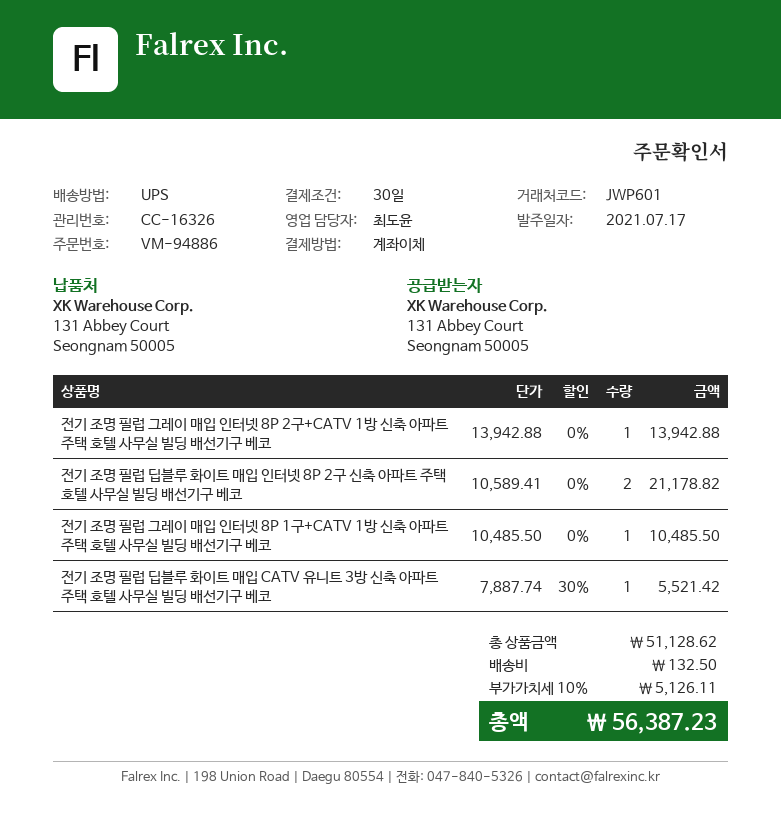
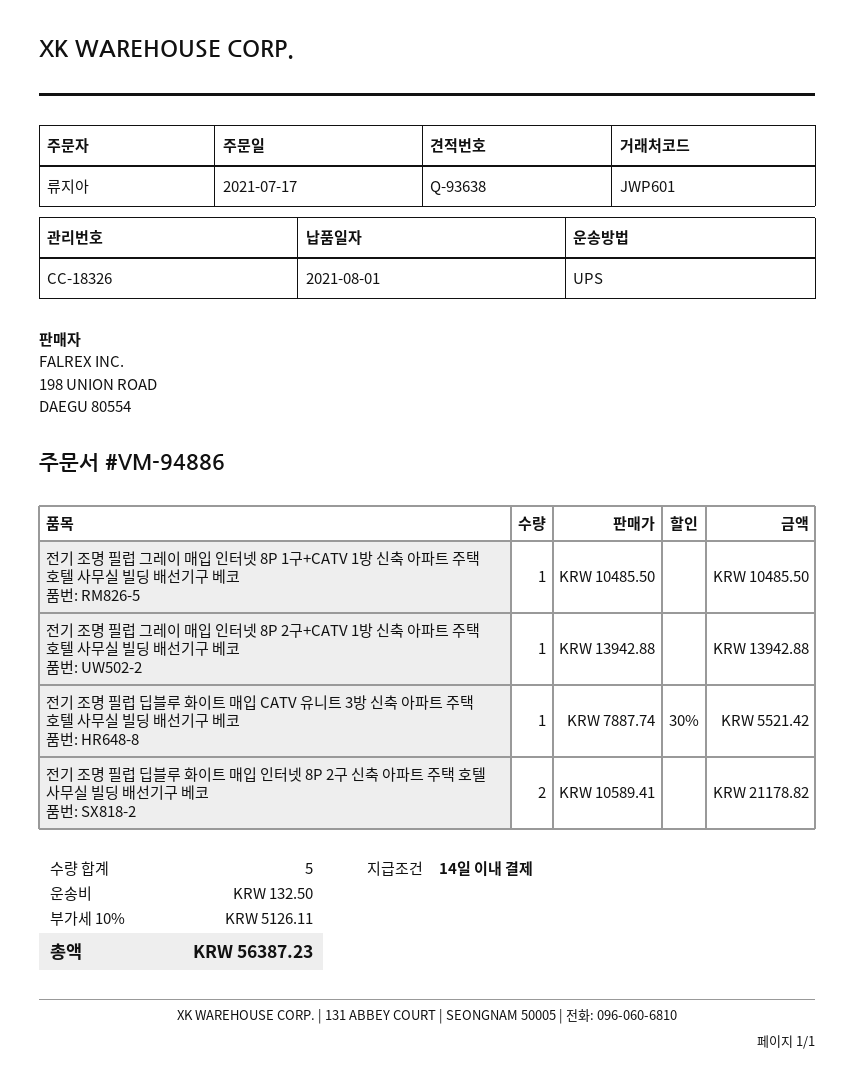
payment terms: 30 days -> 14 days
reference: CC-16326 -> CC-18326

